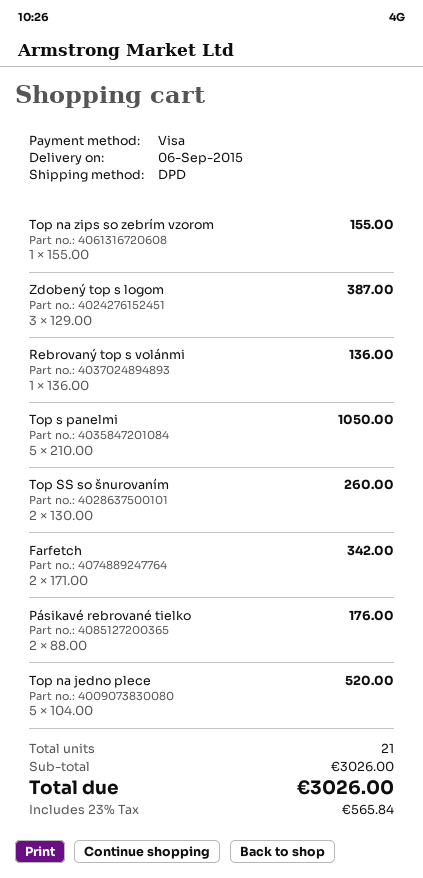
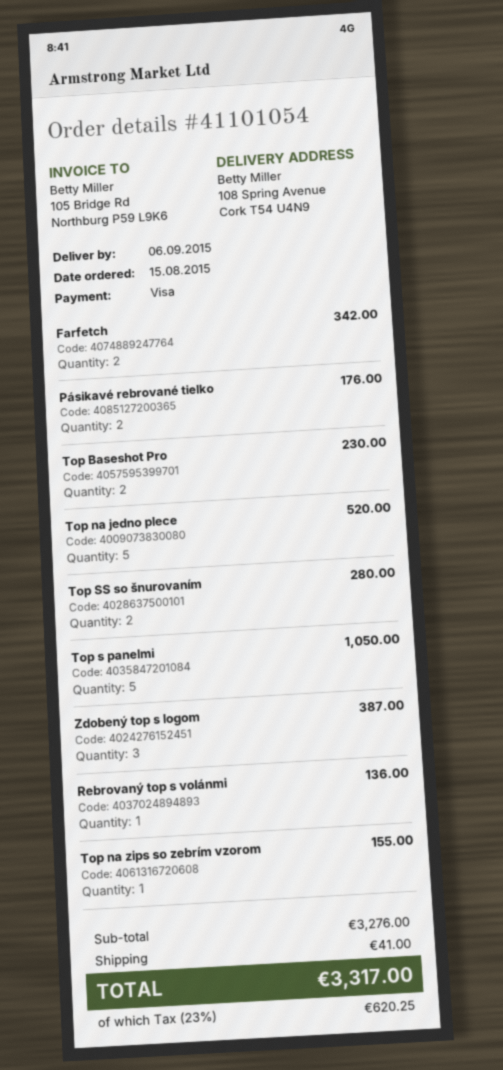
Top SS so šnurovaním: 2 for 260.00 -> 2 for 280.00
Top Baseshot Pro: none -> 2 for 230.00
subtotal: 3026.00 -> 3276.00
shipping: none -> 41.00
tax: 23% = 565.84 -> 23% = 620.25
total: 3026.00 -> 3317.00

